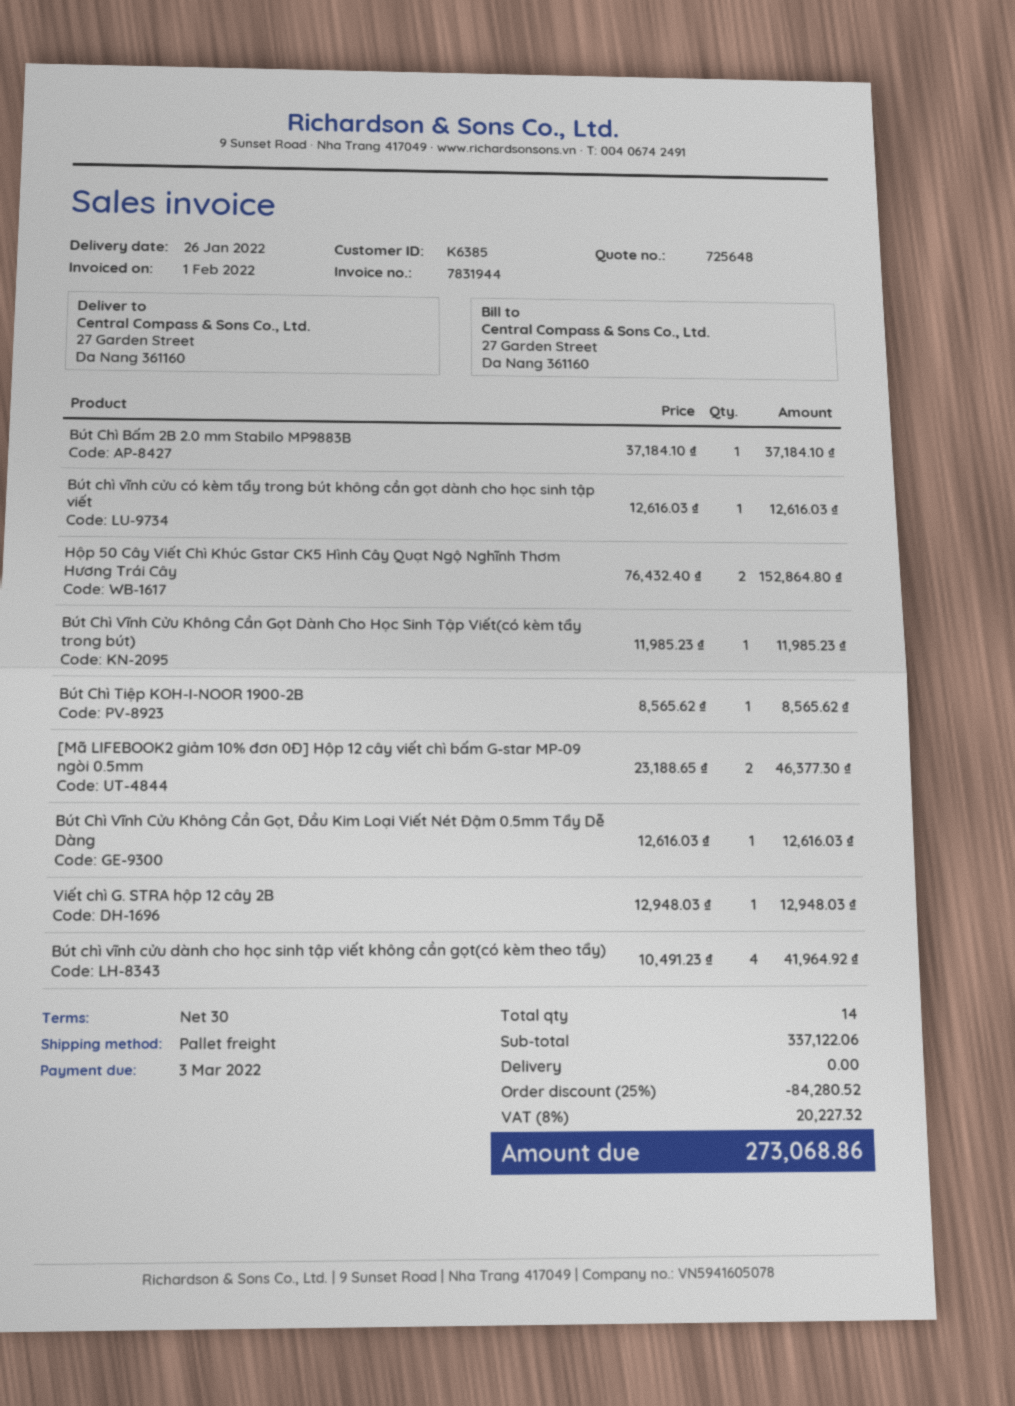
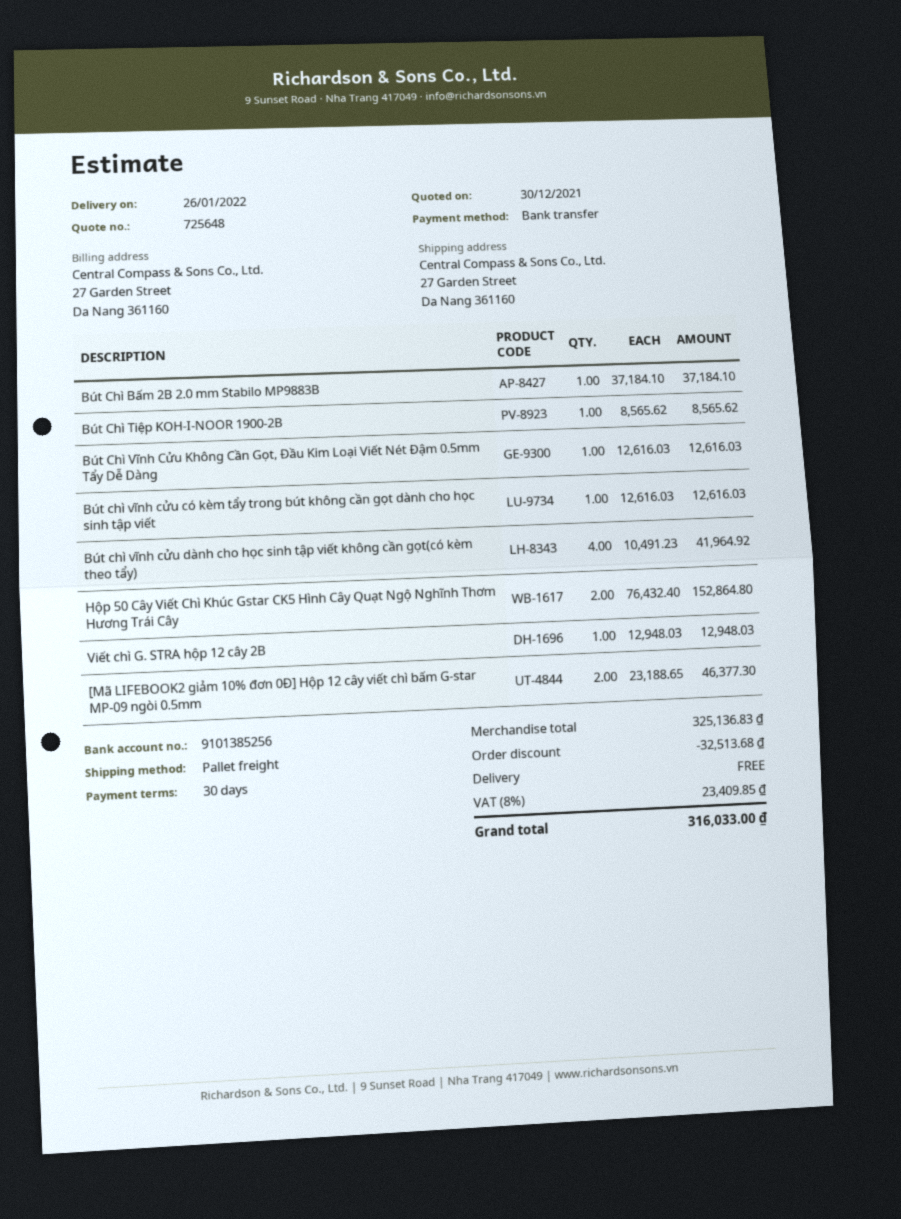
Bút Chì Vĩnh Cửu Không Cần Gọt Dành Cho Học Sinh Tập Viết(có kèm tẩy trong bút): 1 x 11985.23 = 11985.23 -> none
subtotal: 337122.06 -> 325136.83
discount: 84280.52 -> 32513.68
tax: 8% = 20227.32 -> 8% = 23409.85
total: 273068.86 -> 316033.00

